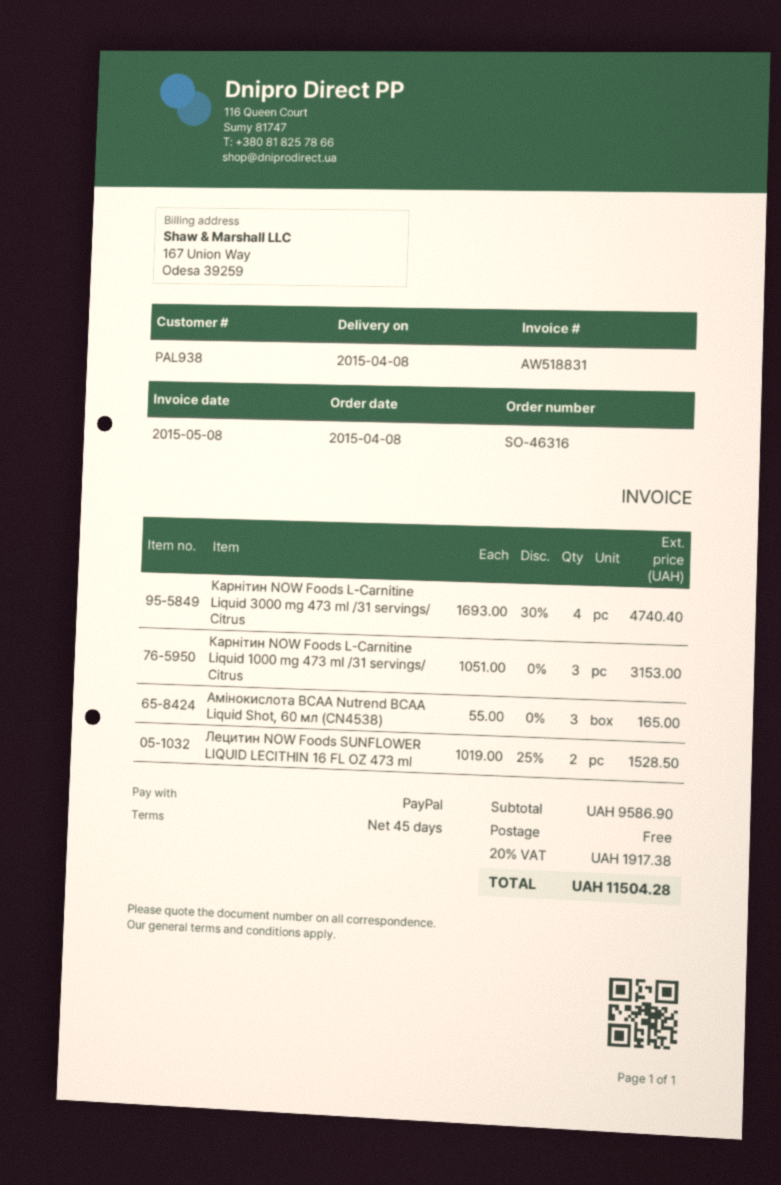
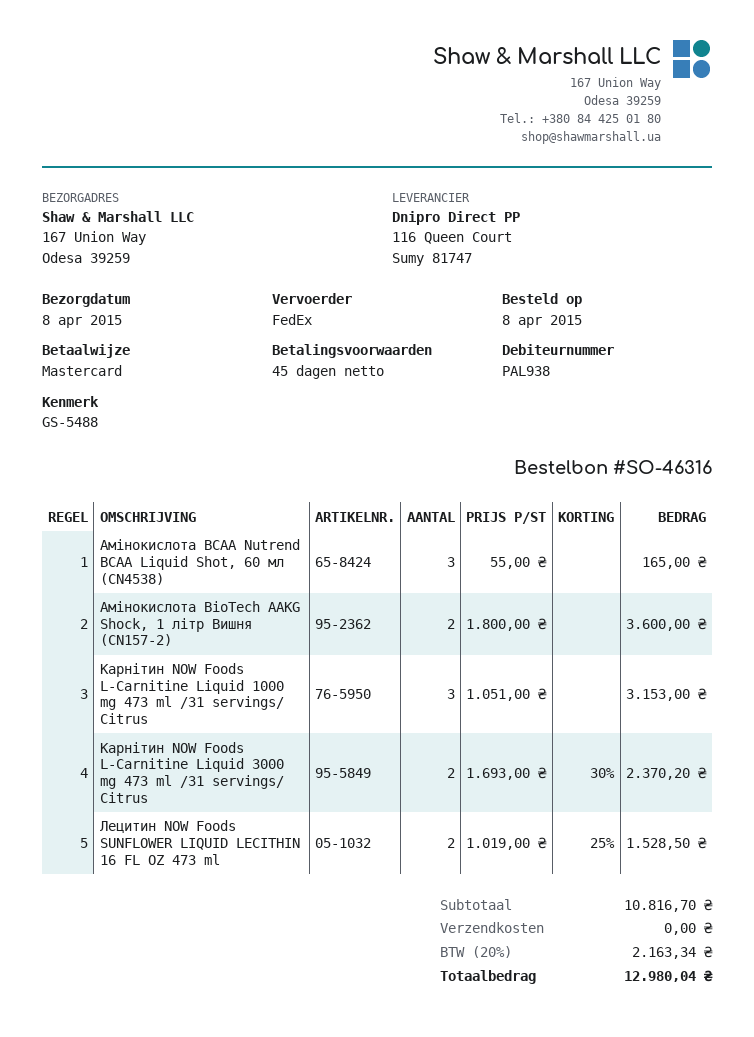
payment method: PayPal -> Mastercard
Карнітин NOW Foods L-Carnitine Liquid 3000 mg 473 ml /31 servings/ Citrus: 4 x 1693.00 - 30% = 4740.40 -> 2 x 1693.00 - 30% = 2370.20
Амінокислота BioTech AAKG Shock, 1 літр Вишня (CN157-2): none -> 2 x 1800.00 = 3600.00
subtotal: 9586.90 -> 10816.70
tax: 20% = 1917.38 -> 20% = 2163.34
total: 11504.28 -> 12980.04

